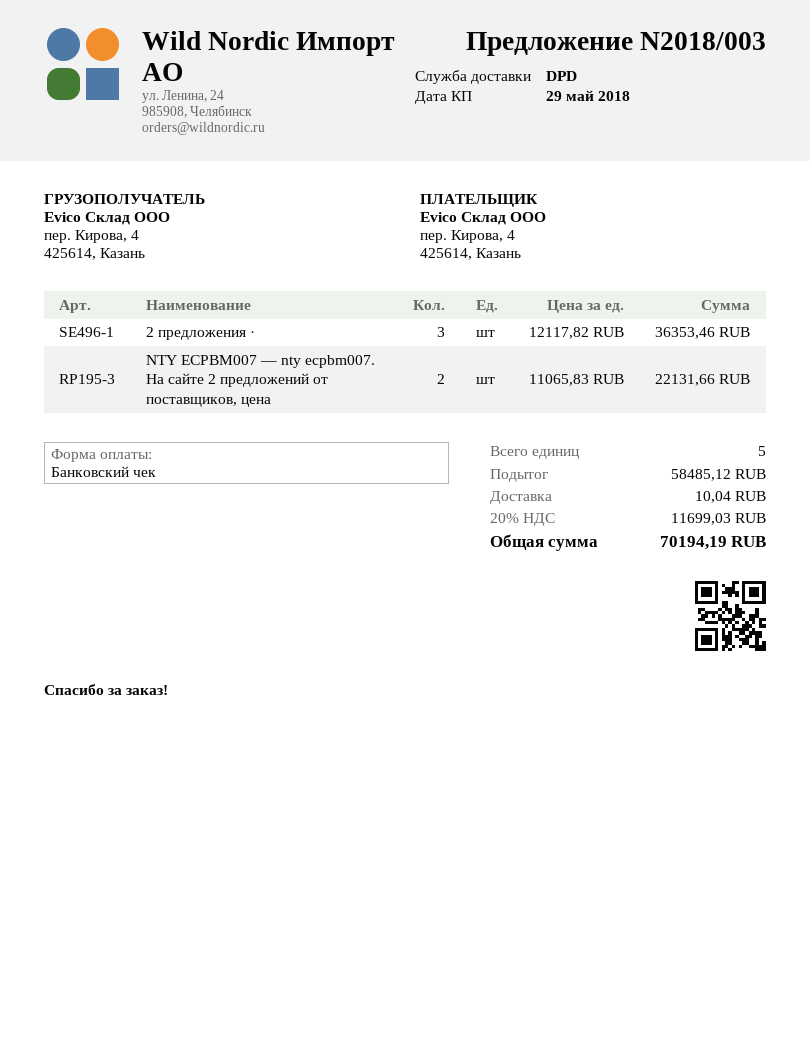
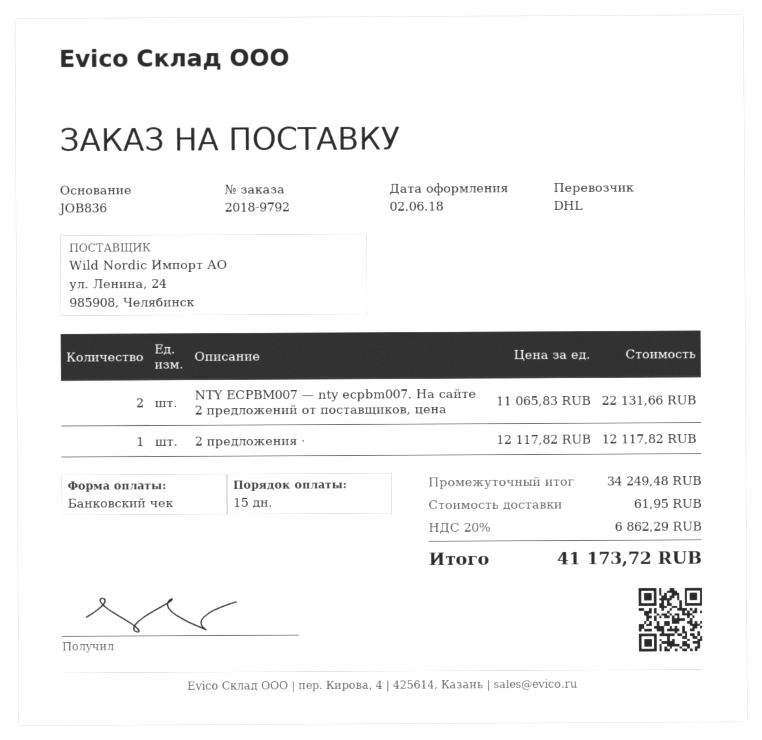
shipping method: DPD -> DHL
2 предложения ·: 3 x 12117.82 = 36353.46 -> 1 x 12117.82 = 12117.82
subtotal: 58485.12 -> 34249.48
shipping: 10.04 -> 61.95
tax: 20% = 11699.03 -> 20% = 6862.29
total: 70194.19 -> 41173.72

